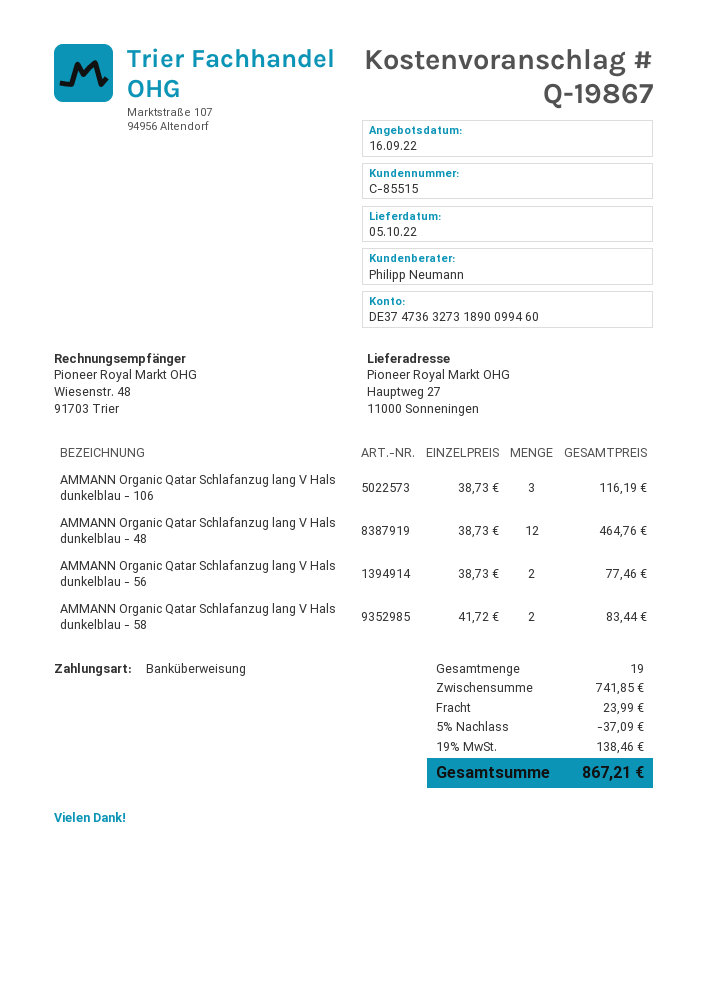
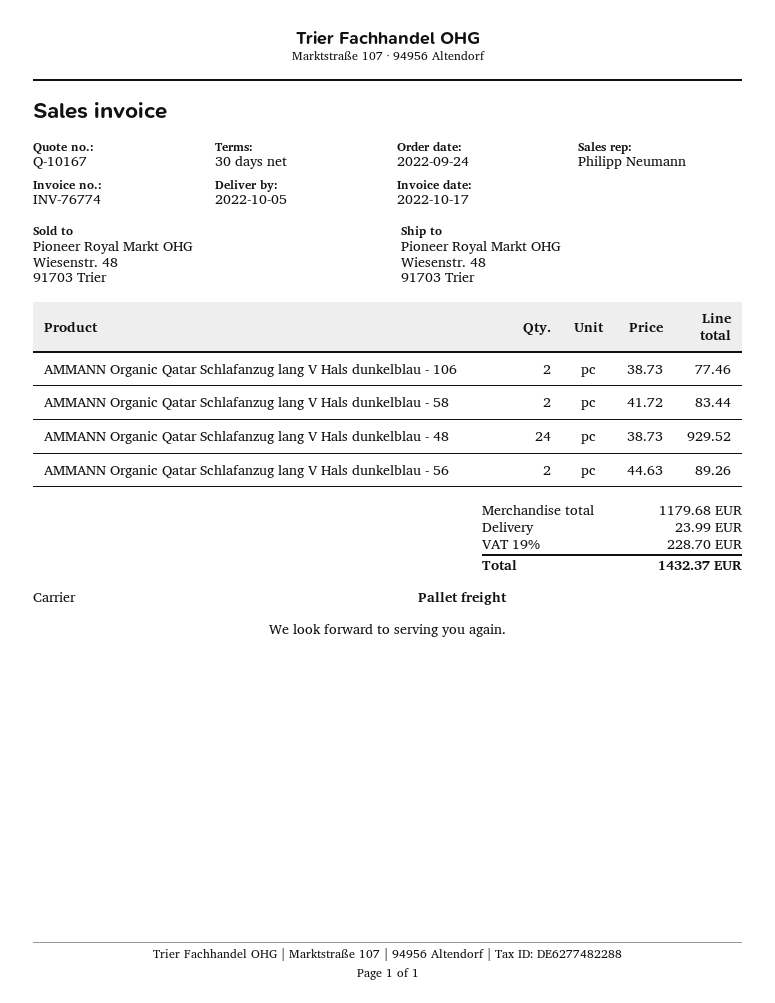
quote number: Q-19867 -> Q-10167
ship to: Hauptweg 27, 11000 Sonneningen -> Wiesenstr. 48, 91703 Trier
AMMANN Organic Qatar Schlafanzug lang V Hals dunkelblau - 106: 3 x 38.73 = 116.19 -> 2 x 38.73 = 77.46
AMMANN Organic Qatar Schlafanzug lang V Hals dunkelblau - 48: 12 x 38.73 = 464.76 -> 24 x 38.73 = 929.52
AMMANN Organic Qatar Schlafanzug lang V Hals dunkelblau - 56: 2 x 38.73 = 77.46 -> 2 x 44.63 = 89.26
subtotal: 741.85 -> 1179.68
discount: 5% = 37.09 -> none
tax: 19% = 138.46 -> 19% = 228.70
total: 867.21 -> 1432.37

